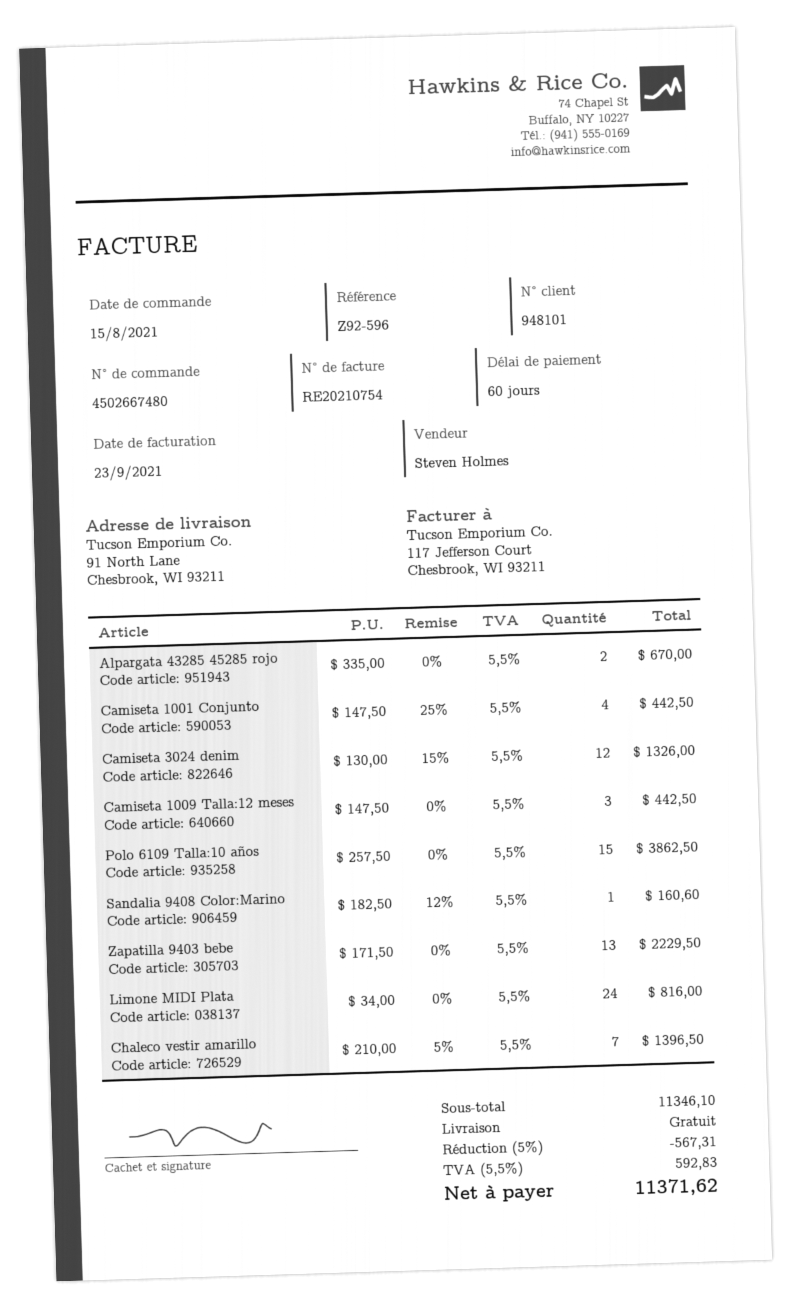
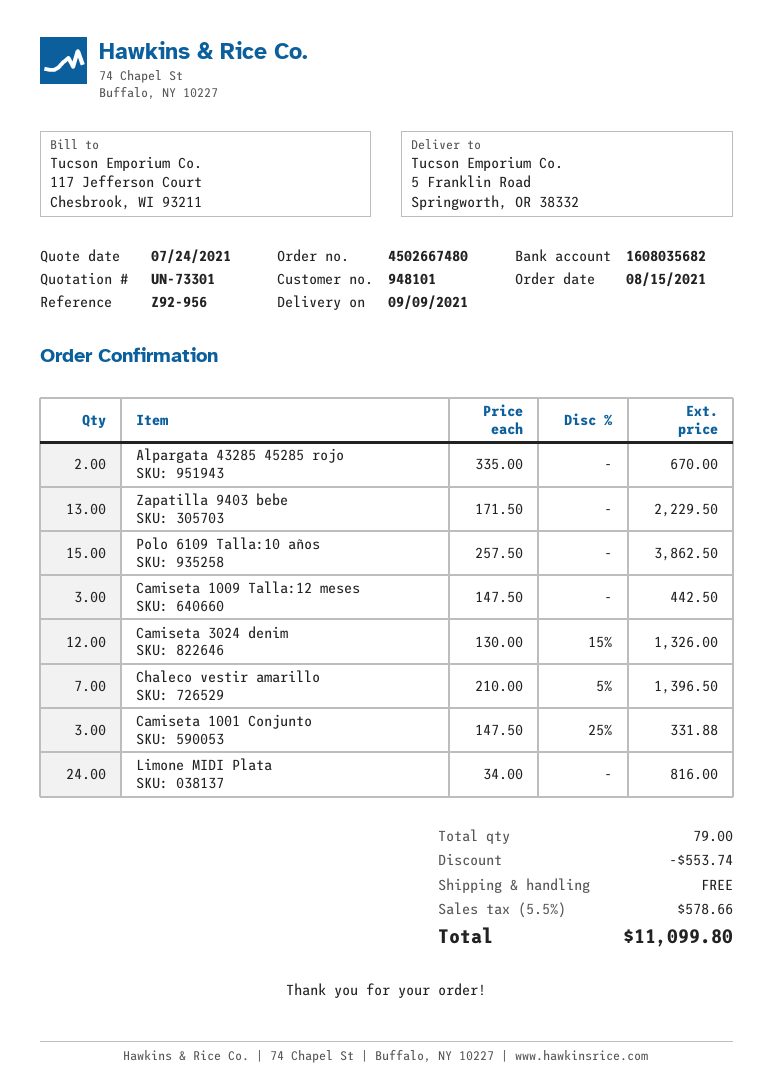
reference: Z92-596 -> Z92-956
ship to: 91 North Lane, Chesbrook, WI 93211 -> 5 Franklin Road, Springworth, OR 38332
Camiseta 1001 Conjunto: 4 x 147.50 - 25% = 442.50 -> 3 x 147.50 - 25% = 331.88
Sandalia 9408 Color:Marino: 1 x 182.50 - 12% = 160.60 -> none
discount: 567.31 -> 553.74
tax: 5.5% = 592.83 -> 5.5% = 578.66
total: 11371.62 -> 11099.80

